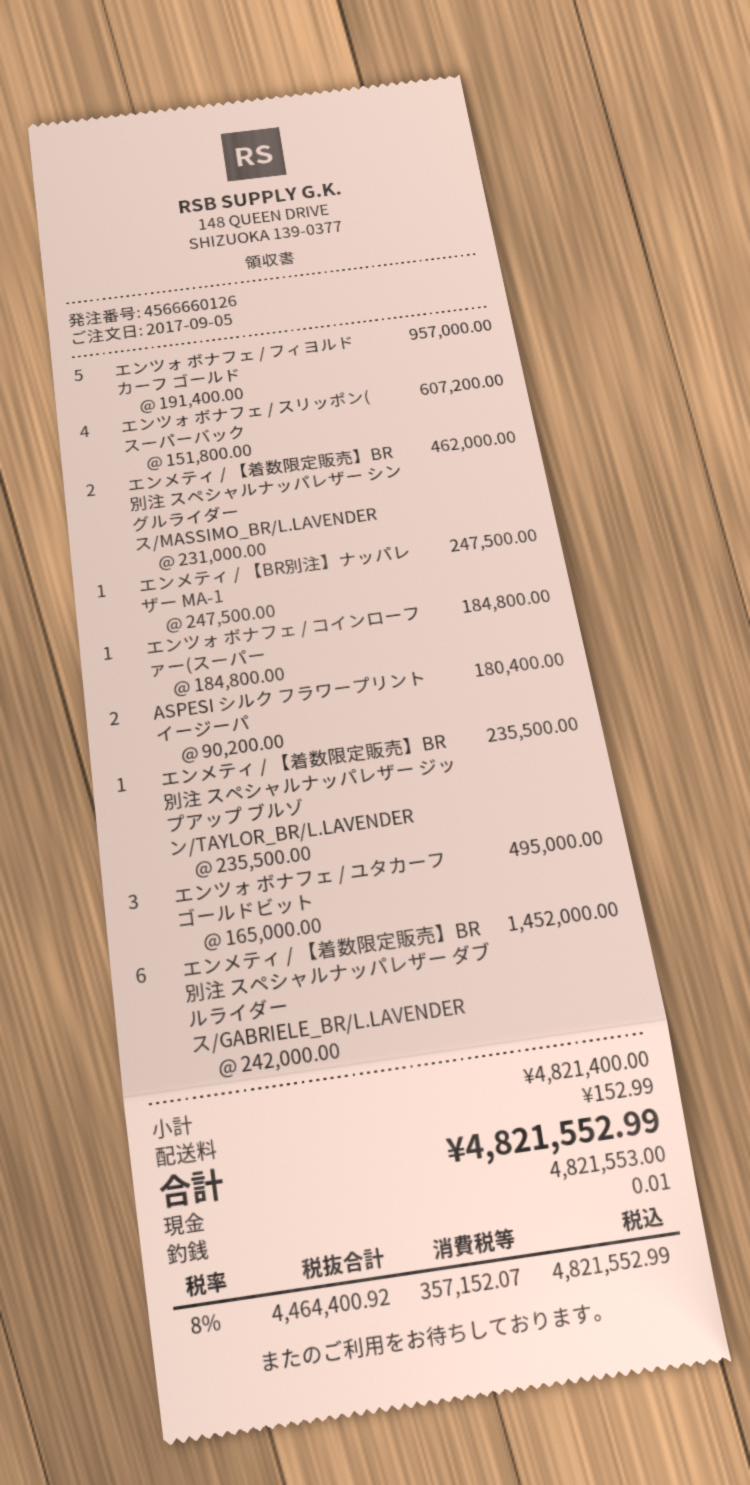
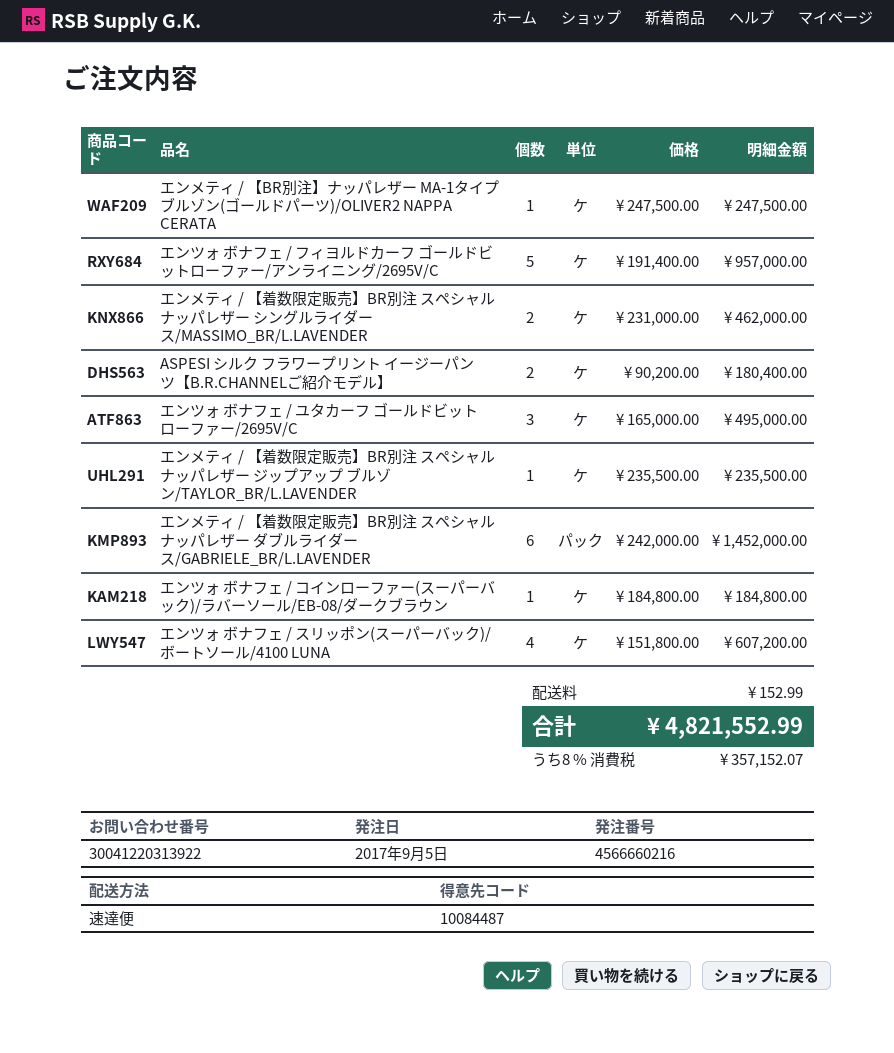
order number: 4566660126 -> 4566660216

